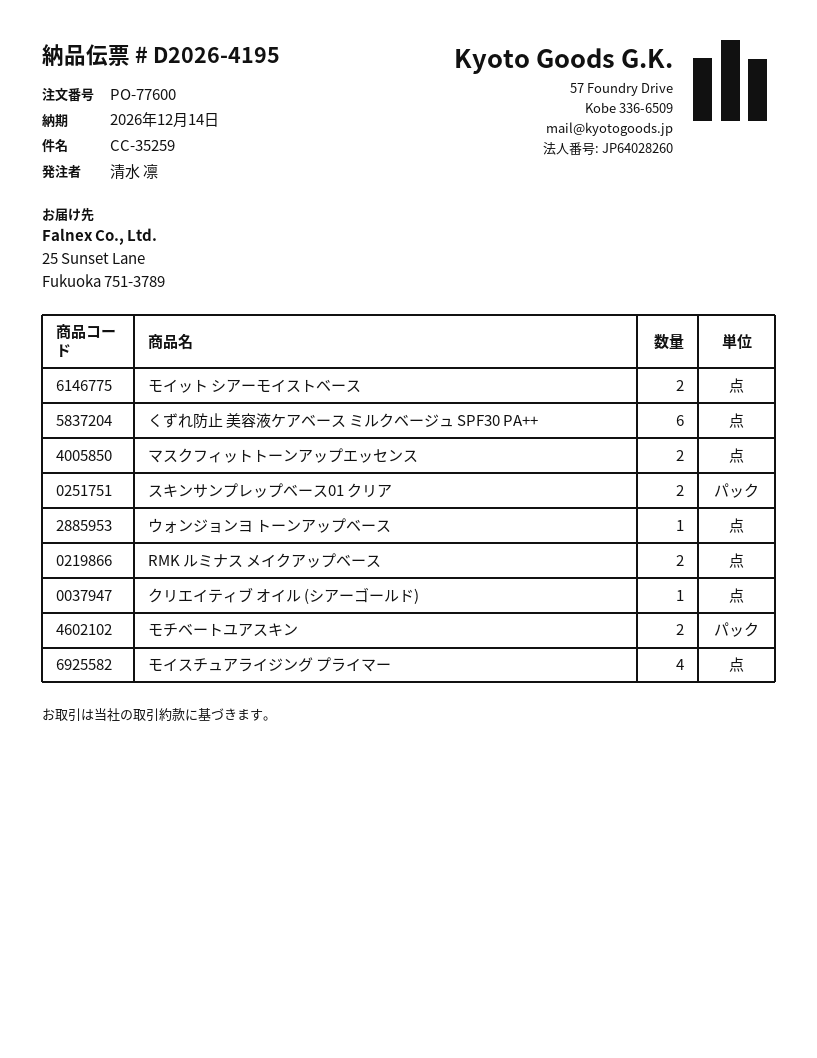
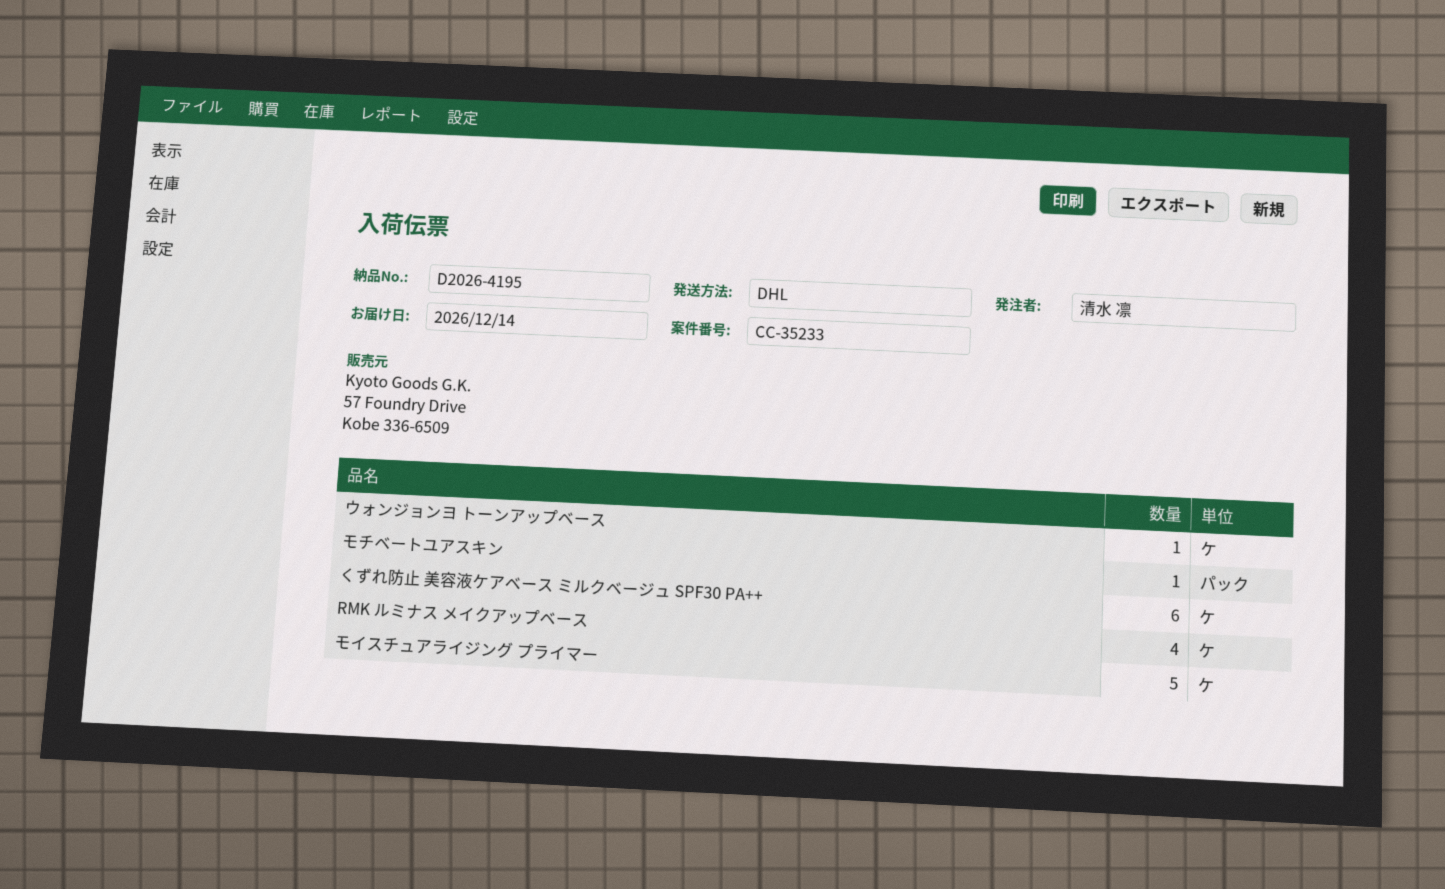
reference: CC-35259 -> CC-35233
モイット シアーモイストベース: 2 -> none
マスクフィットトーンアップエッセンス: 2 -> none
スキンサンプレップベース01 クリア: 2 -> none
RMK ルミナス メイクアップベース: 2 -> 4
クリエイティブ オイル (シアーゴールド): 1 -> none
モチベートユアスキン: 2 -> 1
モイスチュアライジング プライマー: 4 -> 5

